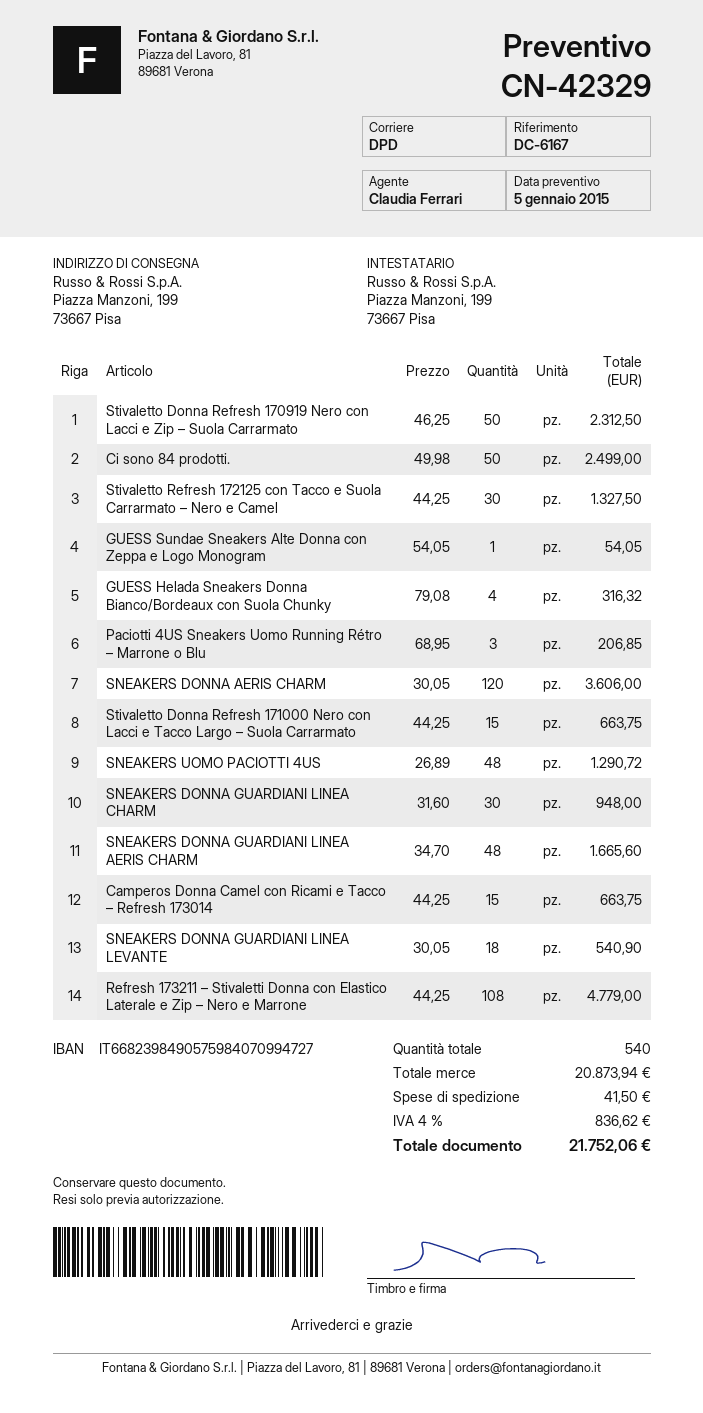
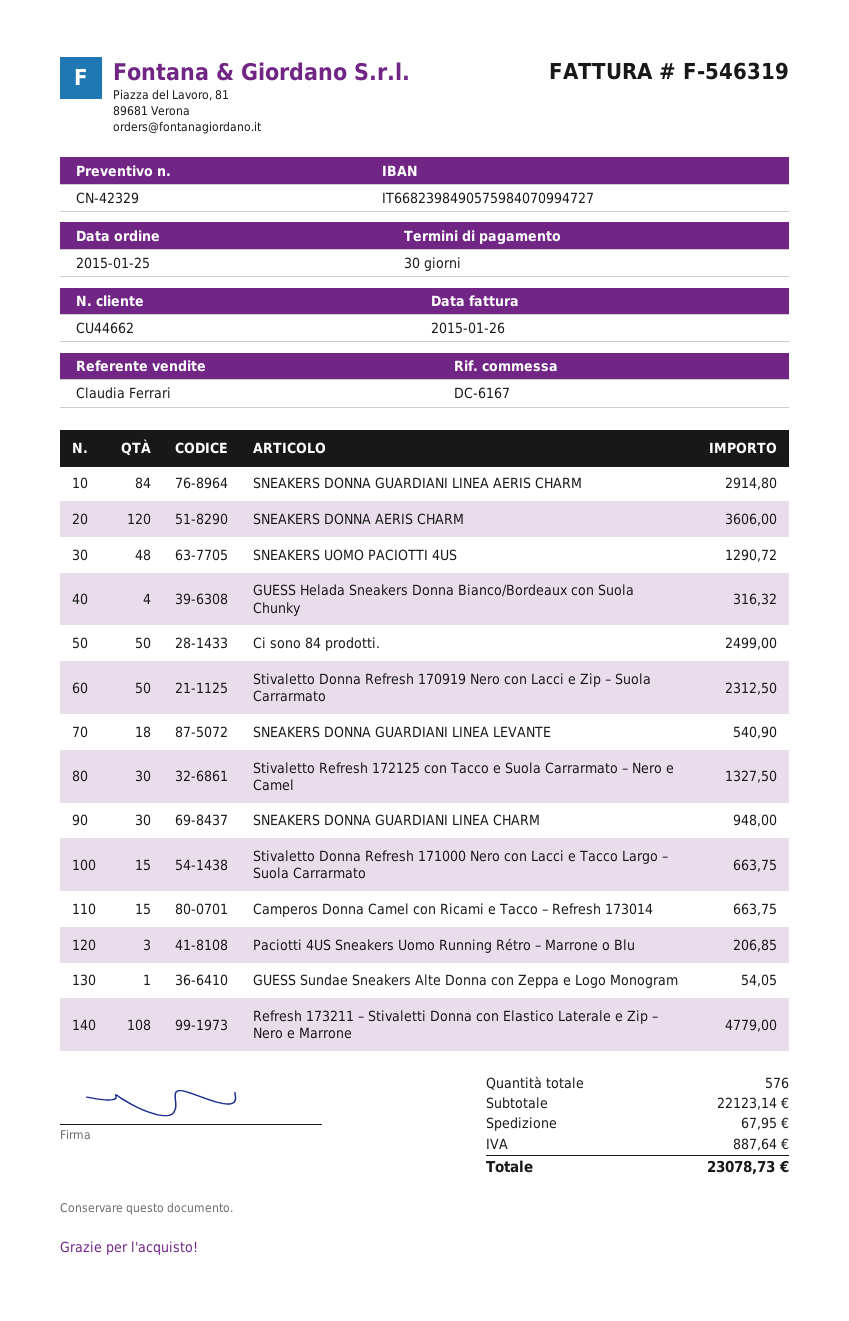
SNEAKERS DONNA GUARDIANI LINEA AERIS CHARM: 48 for 1665.60 -> 84 for 2914.80
total quantity: 540 -> 576
subtotal: 20873.94 -> 22123.14
shipping: 41.50 -> 67.95
tax: 836.62 -> 887.64
total: 21752.06 -> 23078.73

